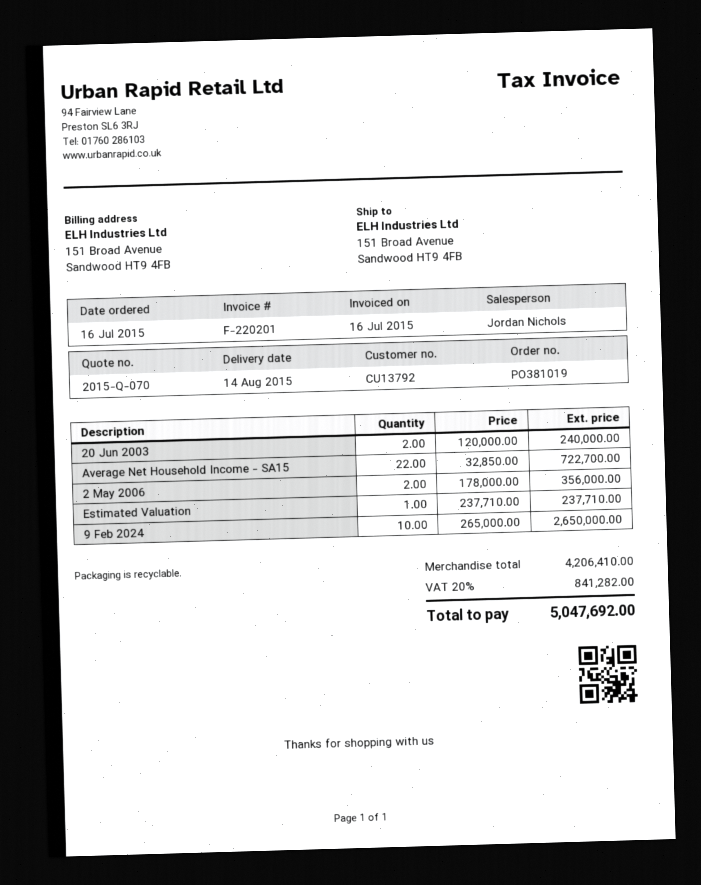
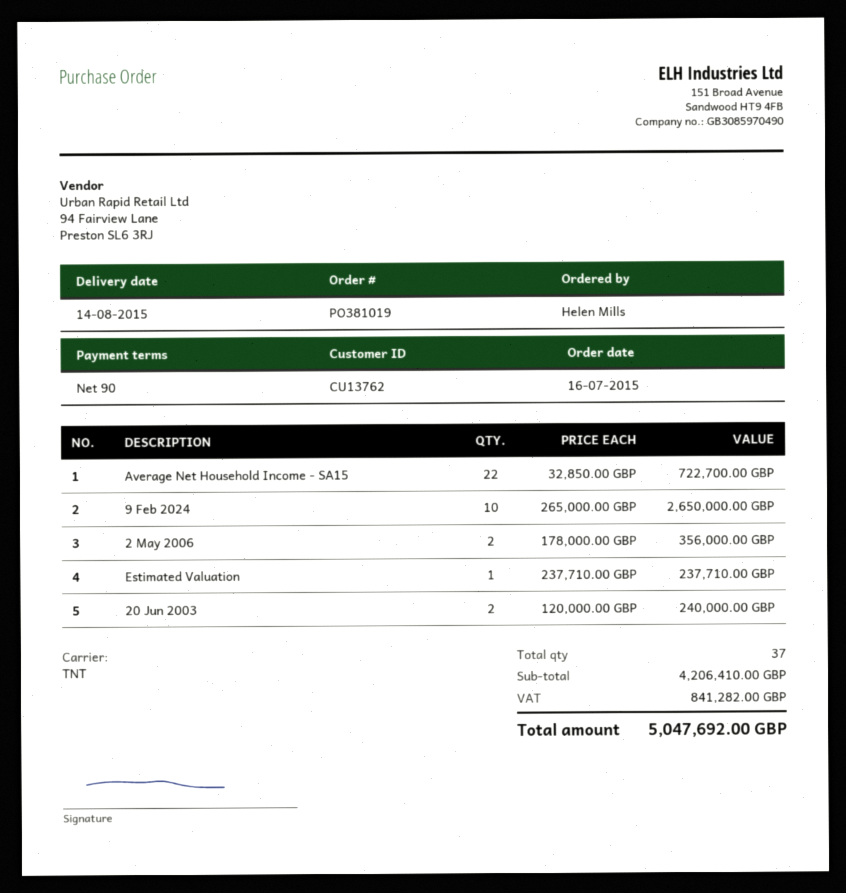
customer number: CU13792 -> CU13762

